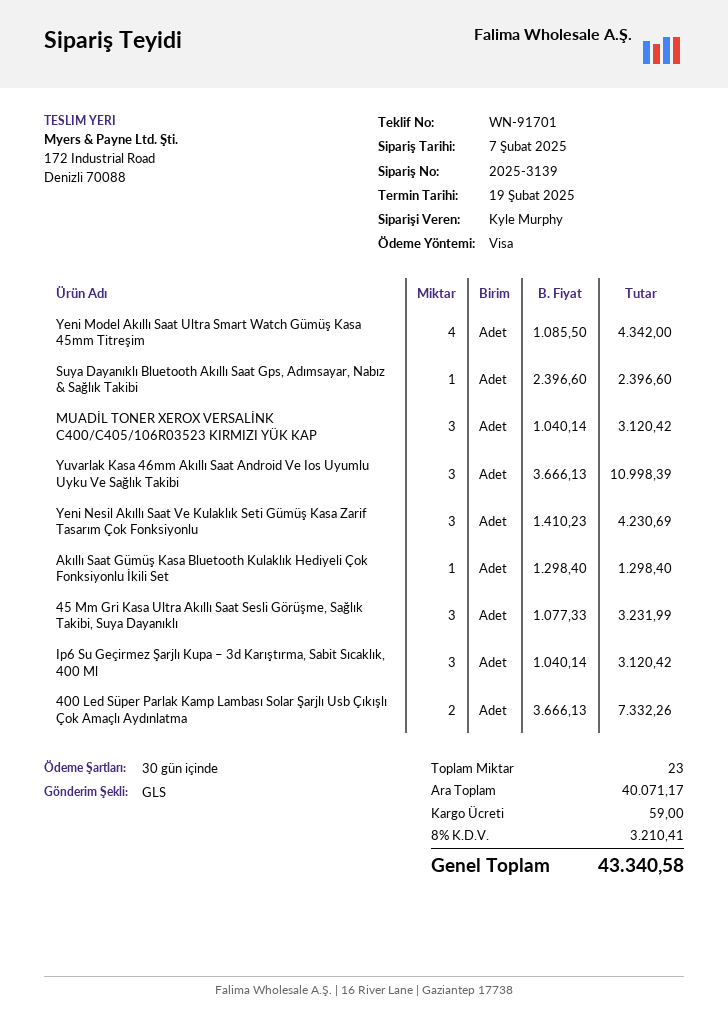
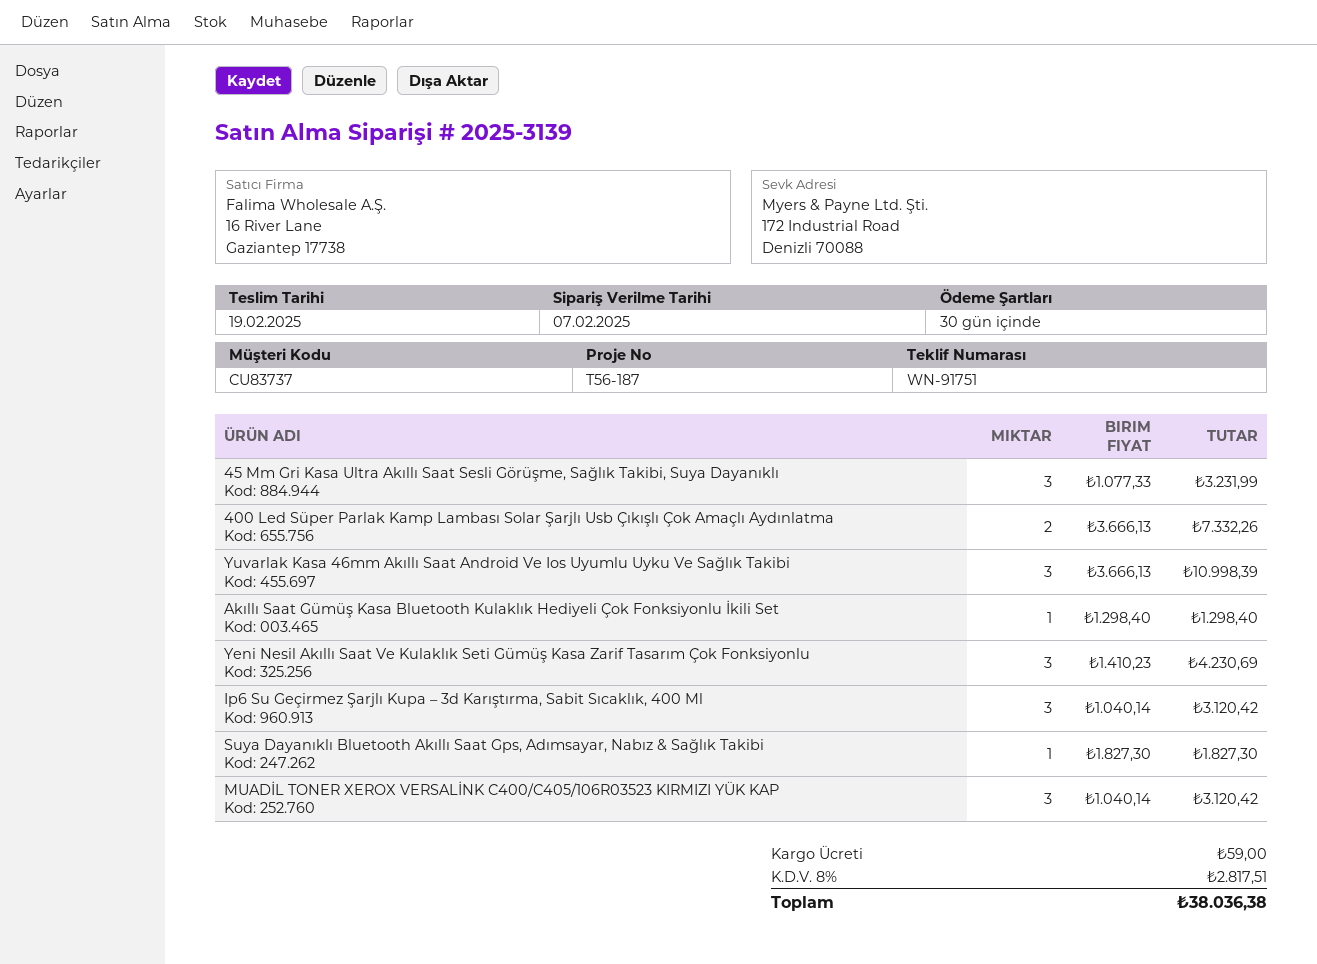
quote number: WN-91701 -> WN-91751
Yeni Model Akıllı Saat Ultra Smart Watch Gümüş Kasa 45mm Titreşim: 4 x 1085.50 = 4342.00 -> none
Suya Dayanıklı Bluetooth Akıllı Saat Gps, Adımsayar, Nabız & Sağlık Takibi: 1 x 2396.60 = 2396.60 -> 1 x 1827.30 = 1827.30
tax: 8% = 3210.41 -> 8% = 2817.51
total: 43340.58 -> 38036.38

